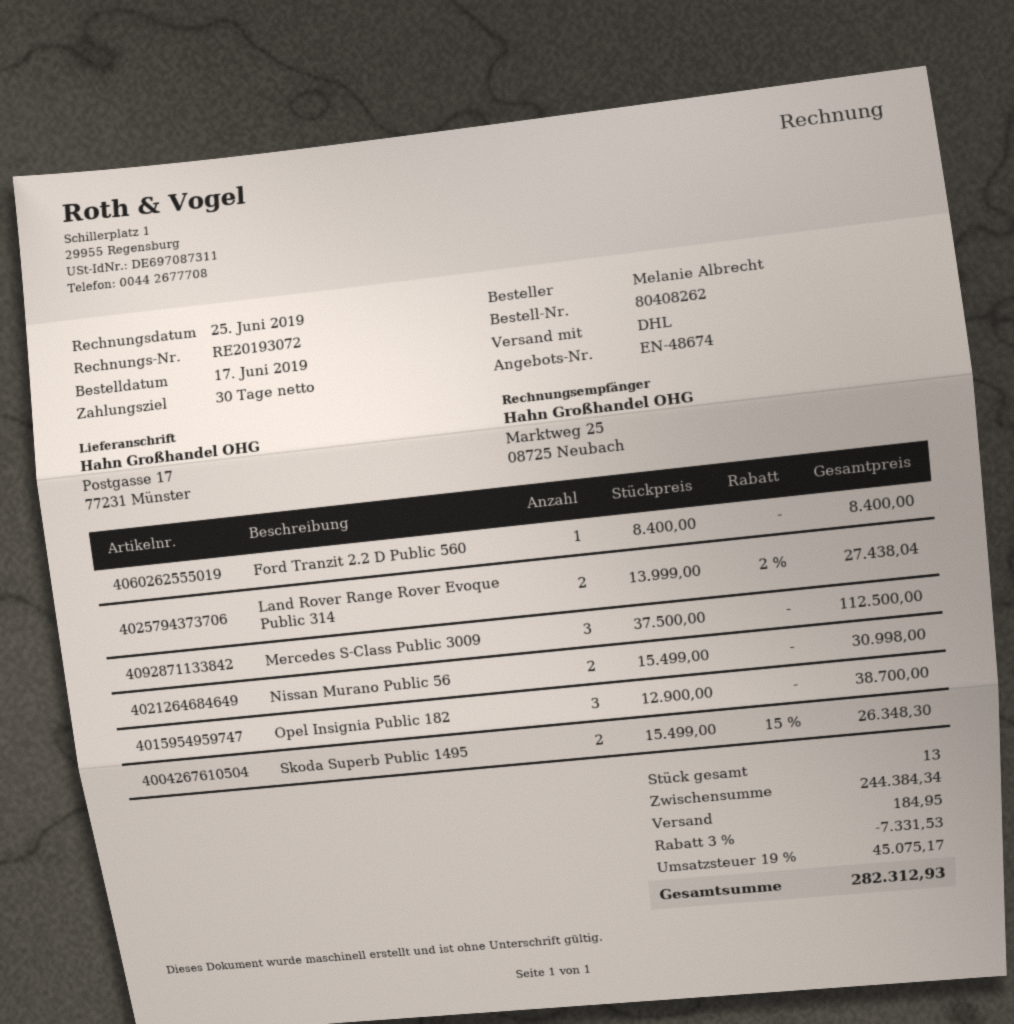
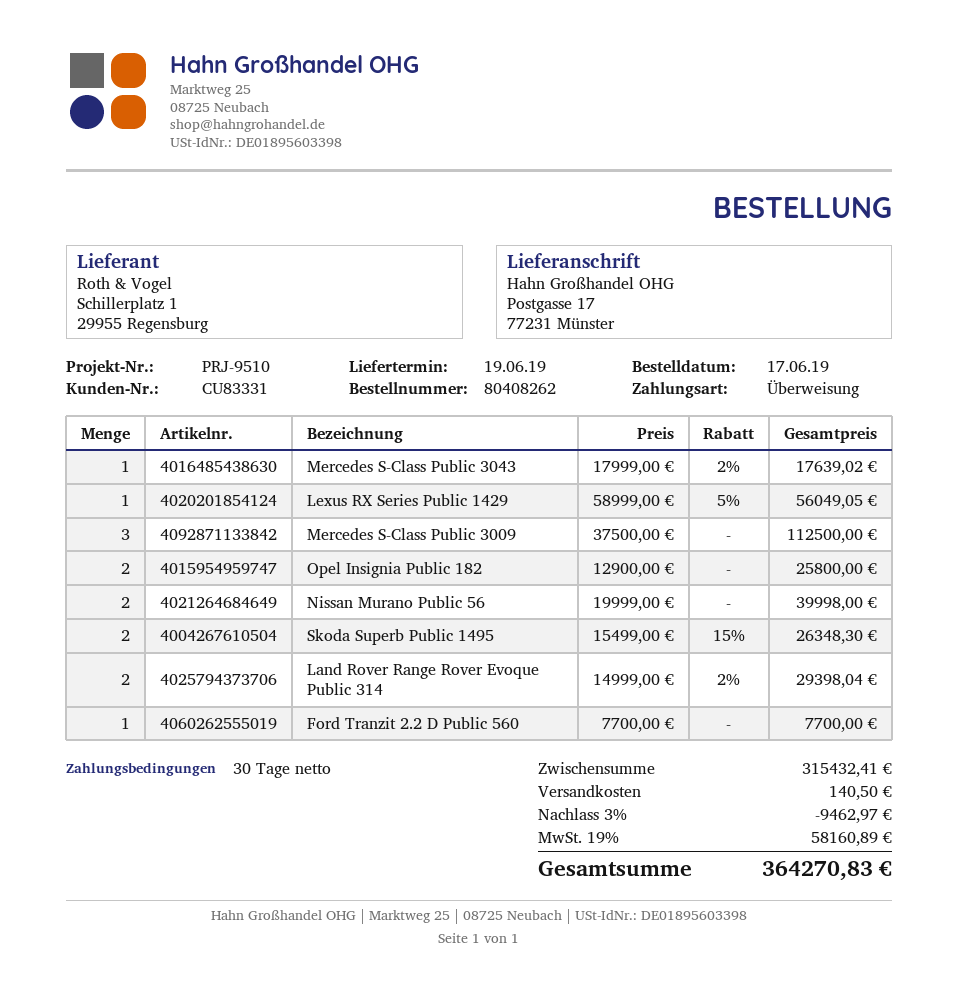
Ford Tranzit 2.2 D Public 560: 1 x 8400.00 = 8400.00 -> 1 x 7700.00 = 7700.00
Land Rover Range Rover Evoque Public 314: 2 x 13999.00 - 2% = 27438.04 -> 2 x 14999.00 - 2% = 29398.04
Nissan Murano Public 56: 2 x 15499.00 = 30998.00 -> 2 x 19999.00 = 39998.00
Opel Insignia Public 182: 3 x 12900.00 = 38700.00 -> 2 x 12900.00 = 25800.00
Mercedes S-Class Public 3043: none -> 1 x 17999.00 - 2% = 17639.02
Lexus RX Series Public 1429: none -> 1 x 58999.00 - 5% = 56049.05
subtotal: 244384.34 -> 315432.41
discount: 3% = 7331.53 -> 3% = 9462.97
shipping: 184.95 -> 140.50
tax: 19% = 45075.17 -> 19% = 58160.89
total: 282312.93 -> 364270.83

